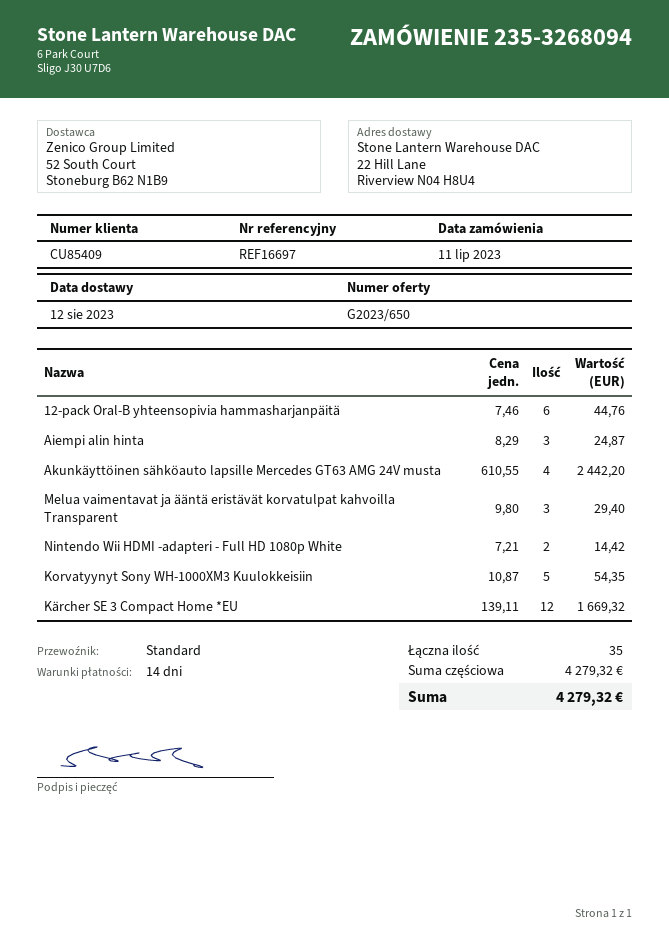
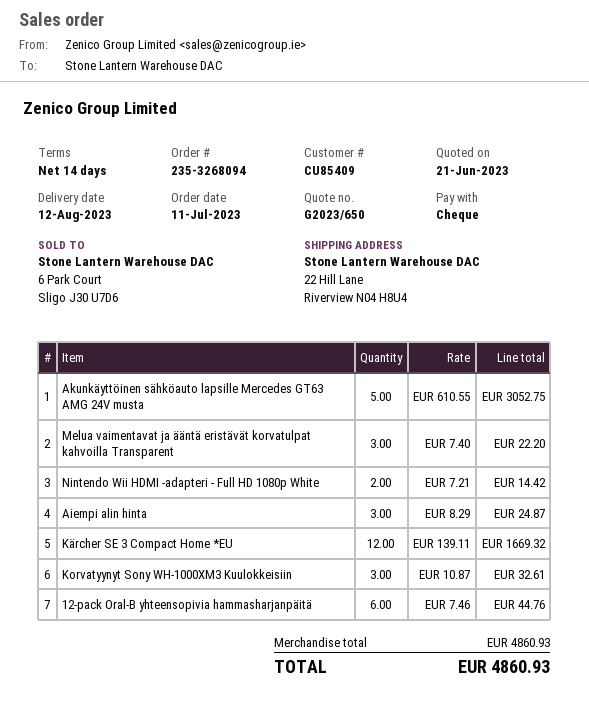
Akunkäyttöinen sähköauto lapsille Mercedes GT63 AMG 24V musta: 4 x 610.55 = 2442.20 -> 5 x 610.55 = 3052.75
Melua vaimentavat ja ääntä eristävät korvatulpat kahvoilla Transparent: 3 x 9.80 = 29.40 -> 3 x 7.40 = 22.20
Korvatyynyt Sony WH-1000XM3 Kuulokkeisiin: 5 x 10.87 = 54.35 -> 3 x 10.87 = 32.61
subtotal: 4279.32 -> 4860.93
total: 4279.32 -> 4860.93

